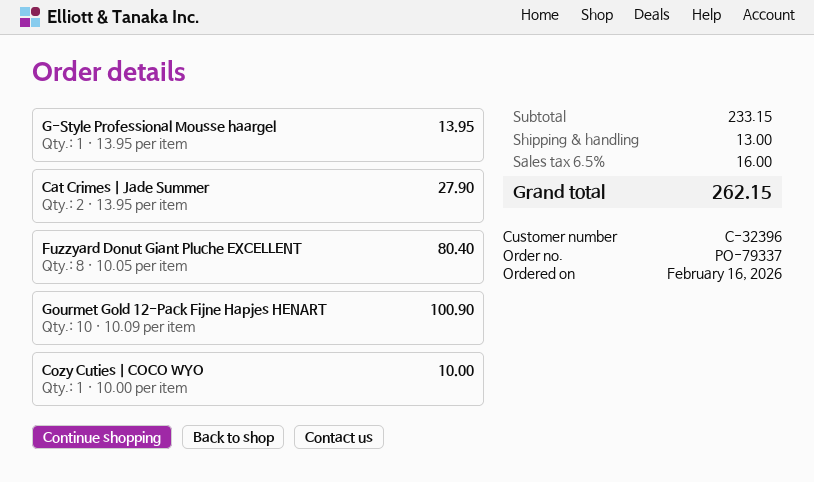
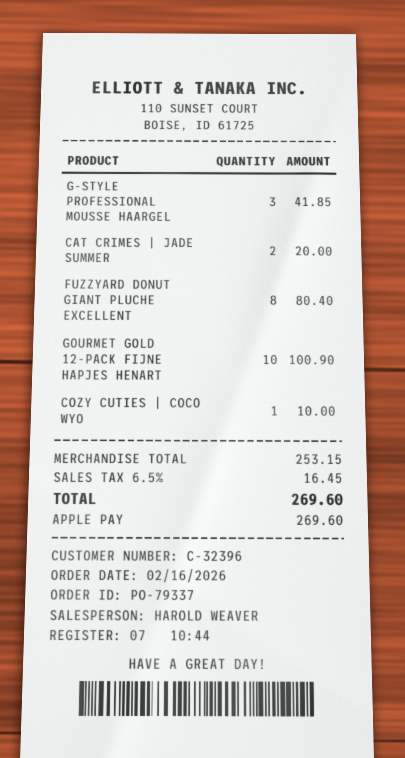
G-Style Professional Mousse haargel: 1 for 13.95 -> 3 for 41.85
Cat Crimes | Jade Summer: 2 for 27.90 -> 2 for 20.00
subtotal: 233.15 -> 253.15
shipping: 13.00 -> none
tax: 6.5% = 16.00 -> 6.5% = 16.45
total: 262.15 -> 269.60

